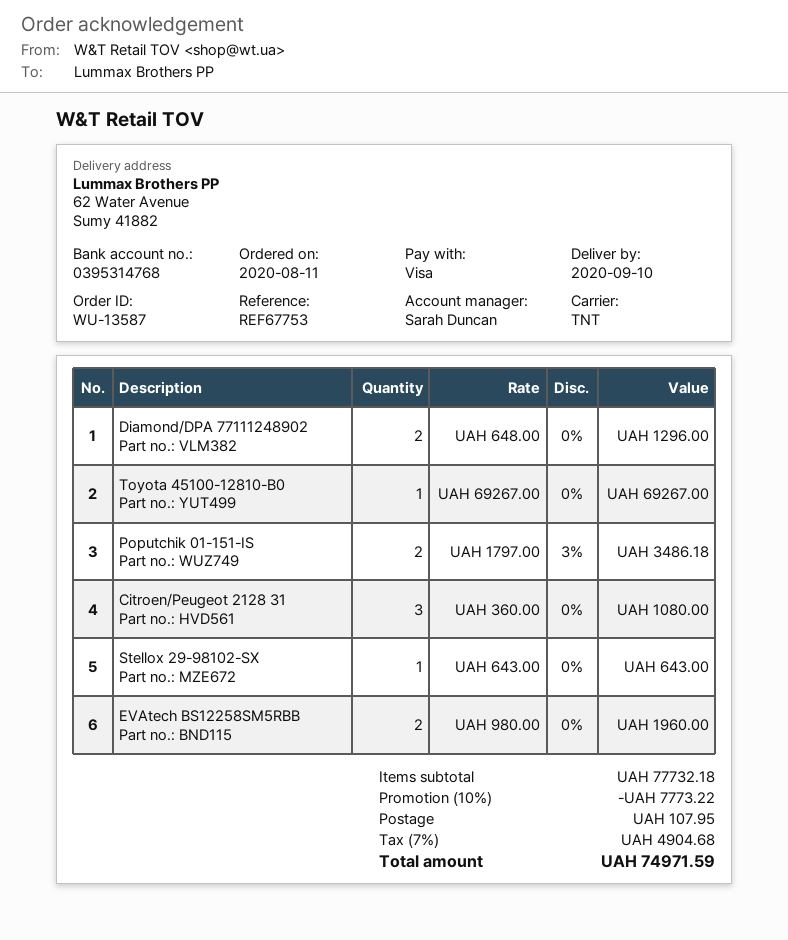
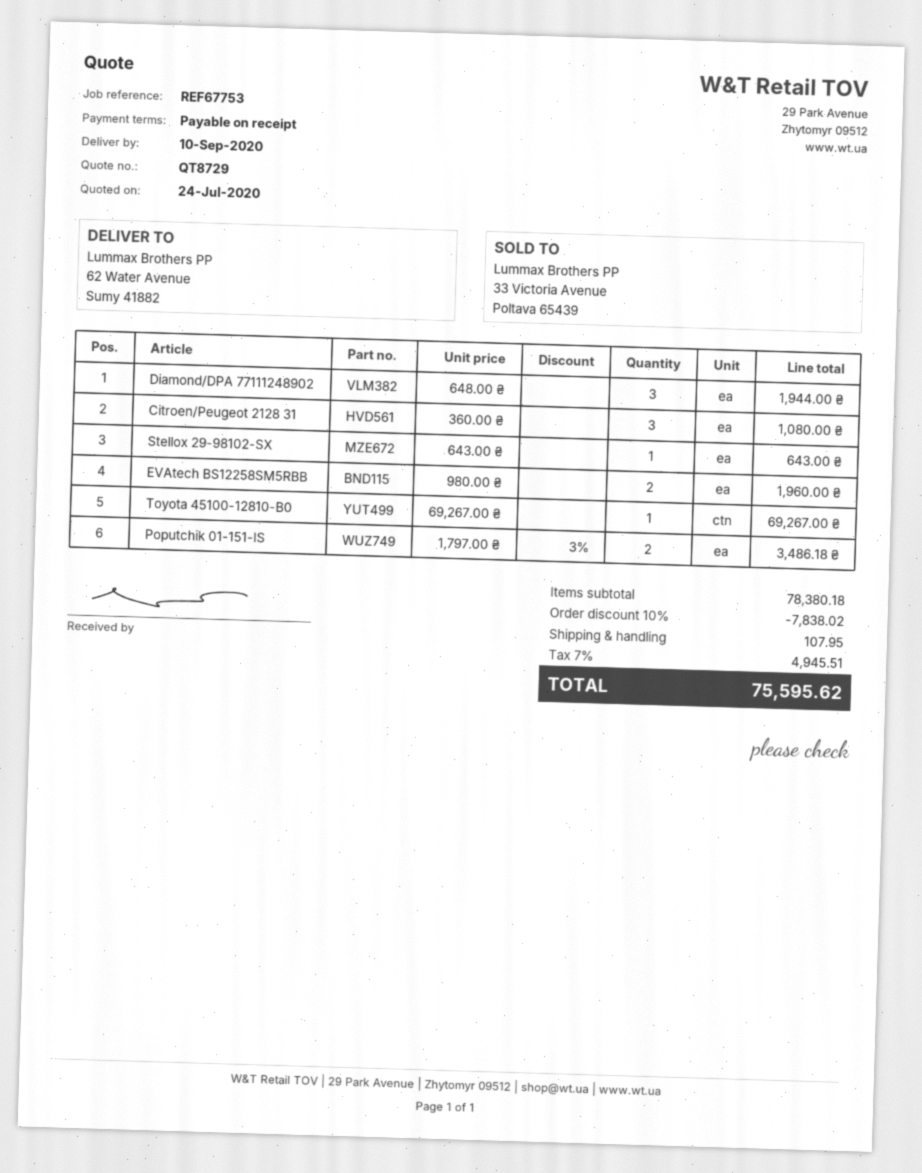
Diamond/DPA 77111248902: 2 x 648.00 = 1296.00 -> 3 x 648.00 = 1944.00
subtotal: 77732.18 -> 78380.18
discount: 10% = 7773.22 -> 10% = 7838.02
tax: 7% = 4904.68 -> 7% = 4945.51
total: 74971.59 -> 75595.62

